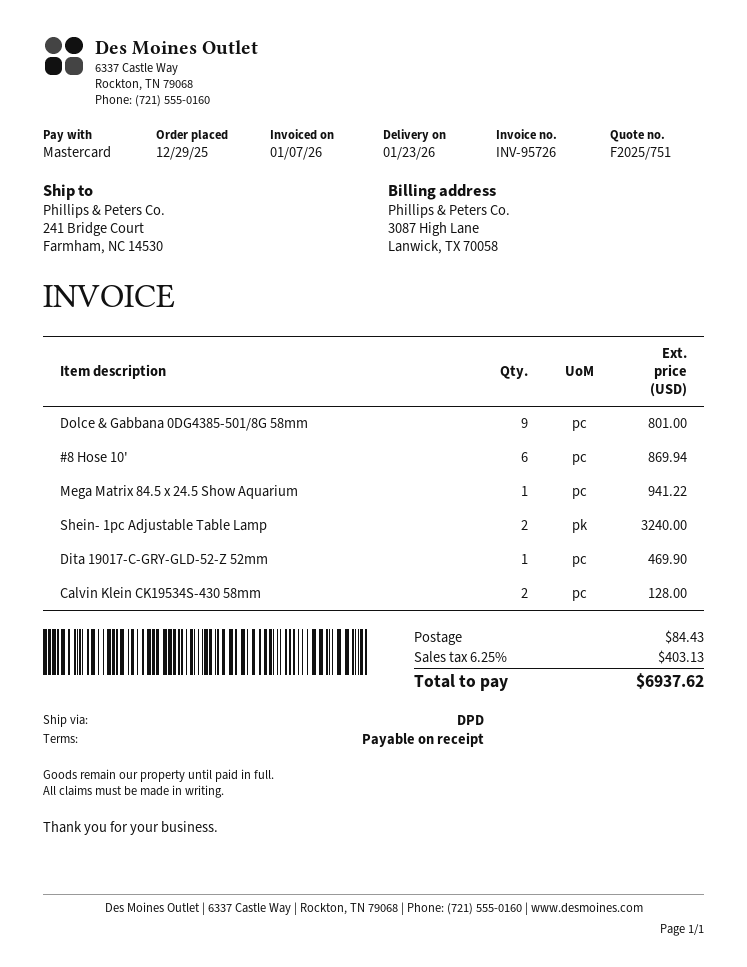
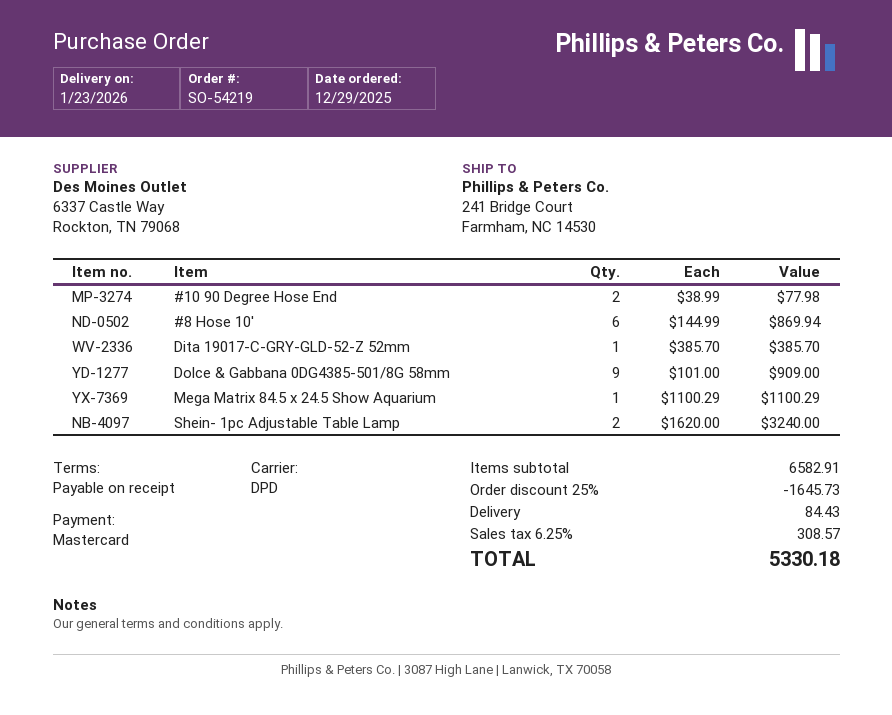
Dolce & Gabbana 0DG4385-501/8G 58mm: 9 for 801.00 -> 9 for 909.00
Mega Matrix 84.5 x 24.5 Show Aquarium: 1 for 941.22 -> 1 for 1100.29
Dita 19017-C-GRY-GLD-52-Z 52mm: 1 for 469.90 -> 1 for 385.70
Calvin Klein CK19534S-430 58mm: 2 for 128.00 -> none
#10 90 Degree Hose End: none -> 2 for 77.98
discount: none -> 25% = 1645.73
tax: 6.25% = 403.13 -> 6.25% = 308.57
total: 6937.62 -> 5330.18

